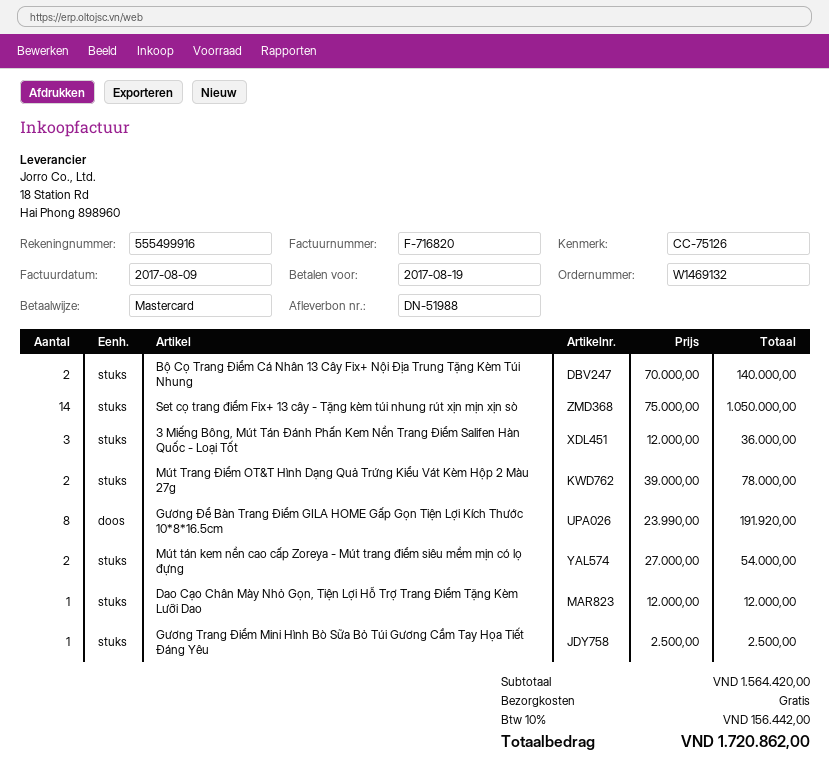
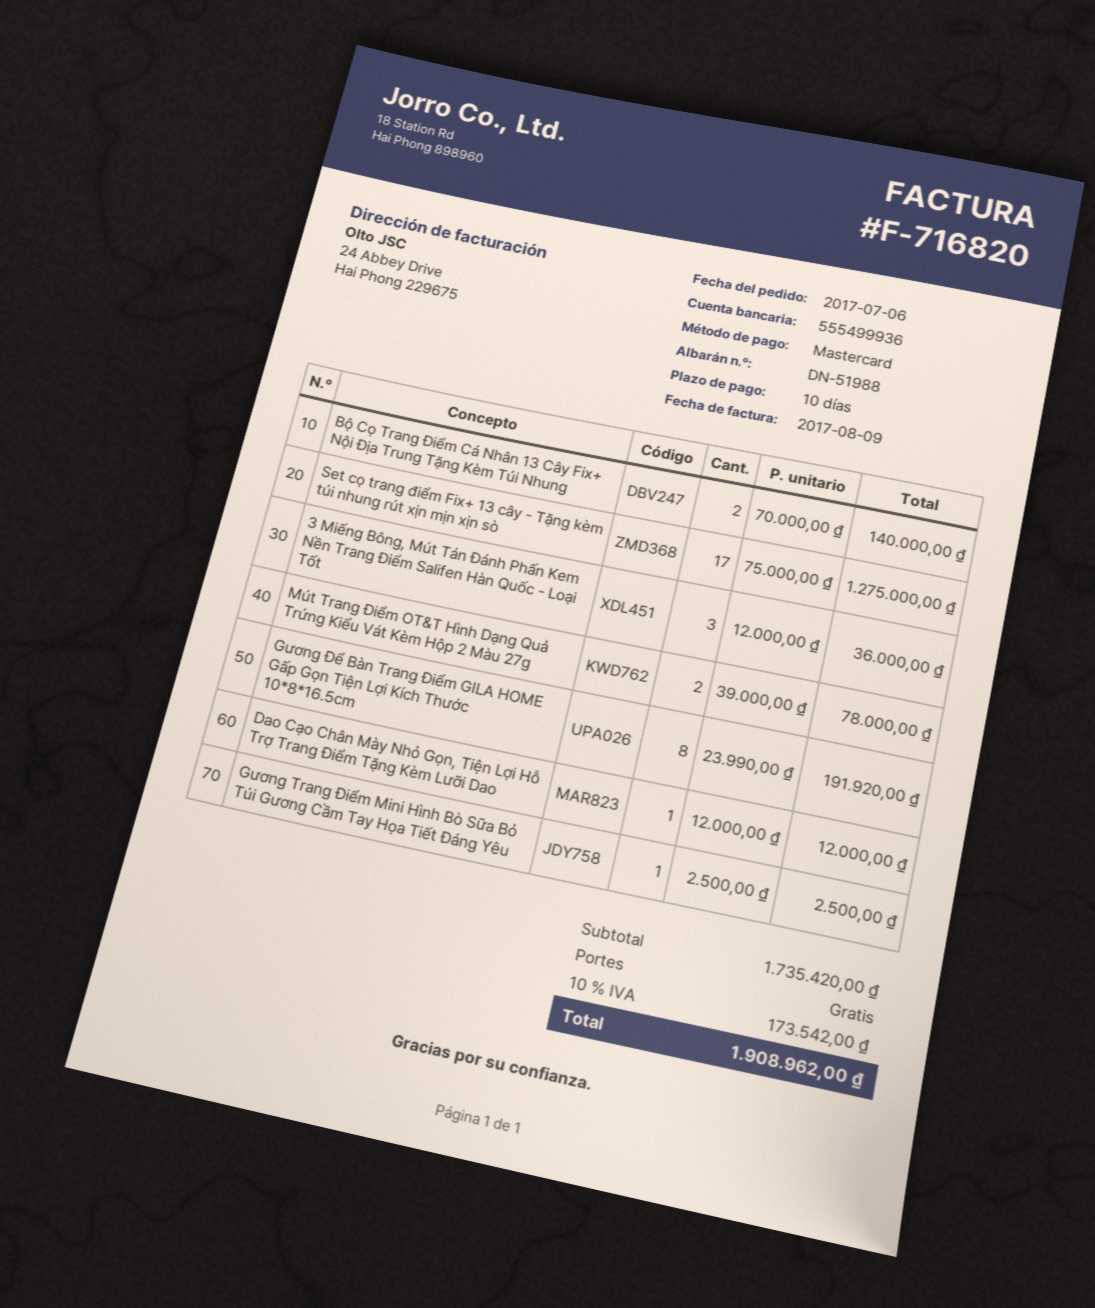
bank account: 555499916 -> 555499936
Set cọ trang điểm Fix+ 13 cây - Tặng kèm túi nhung rút xịn mịn xịn sò: 14 x 75000.00 = 1050000.00 -> 17 x 75000.00 = 1275000.00
Mút tán kem nền cao cấp Zoreya - Mút trang điểm siêu mềm mịn có lọ đựng: 2 x 27000.00 = 54000.00 -> none
subtotal: 1564420.00 -> 1735420.00
tax: 10% = 156442.00 -> 10% = 173542.00
total: 1720862.00 -> 1908962.00

